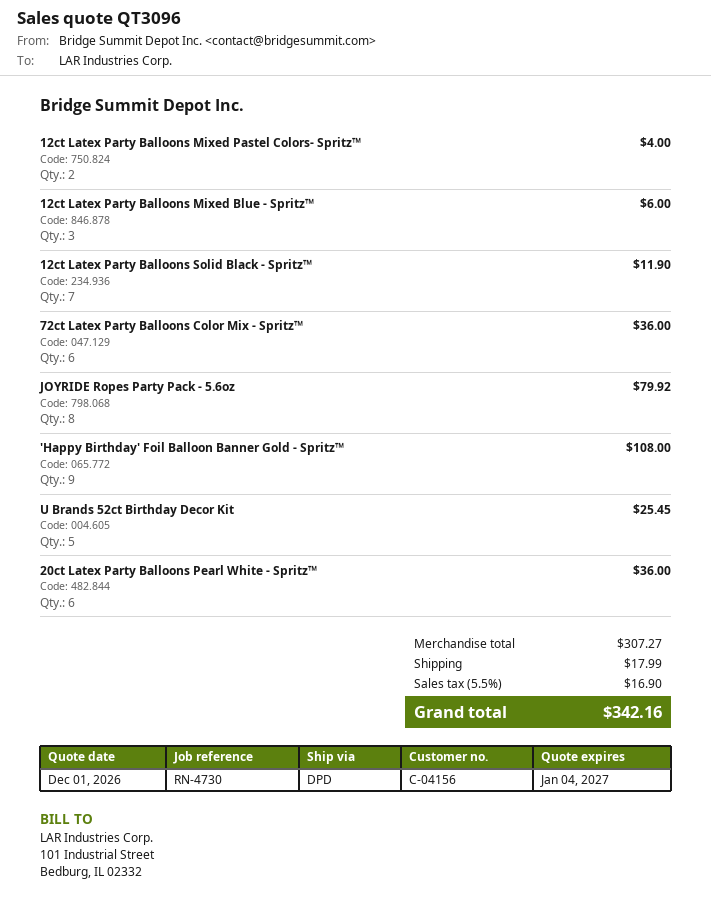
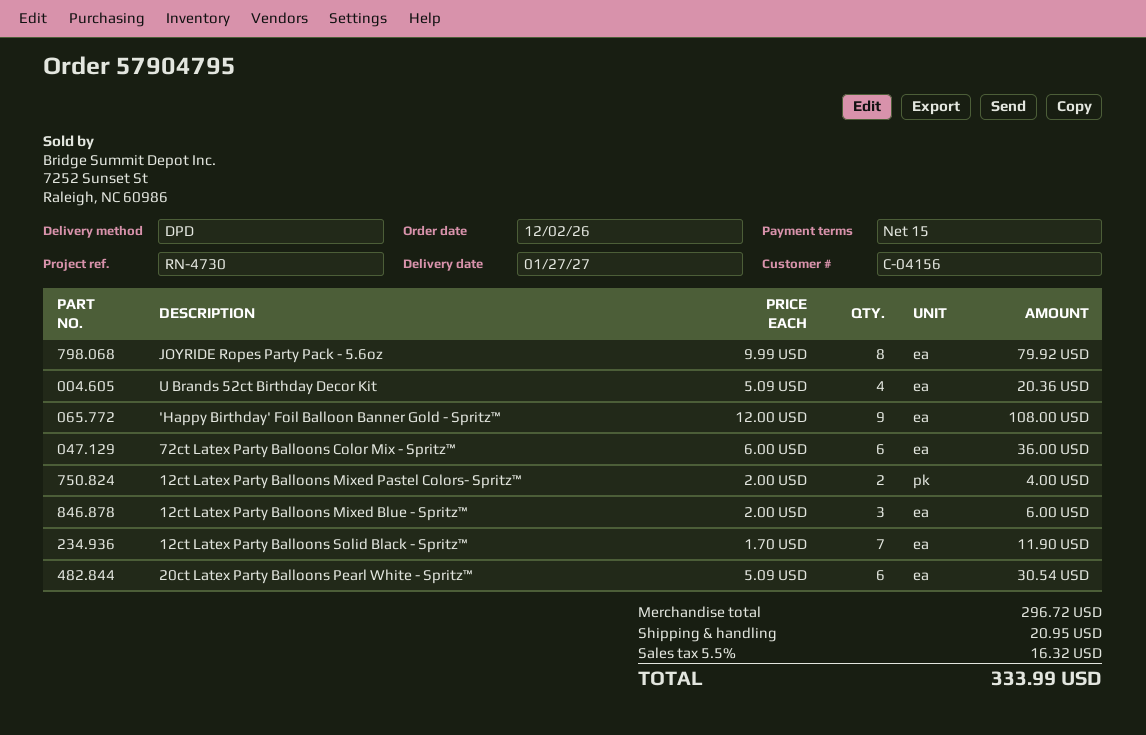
U Brands 52ct Birthday Decor Kit: 5 for 25.45 -> 4 for 20.36
20ct Latex Party Balloons Pearl White - Spritz™: 6 for 36.00 -> 6 for 30.54
subtotal: 307.27 -> 296.72
shipping: 17.99 -> 20.95
tax: 5.5% = 16.90 -> 5.5% = 16.32
total: 342.16 -> 333.99

